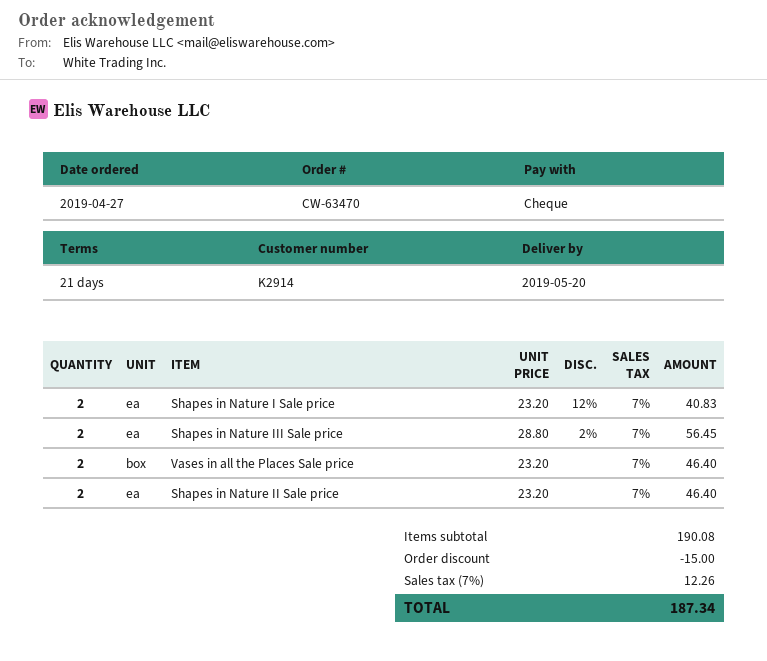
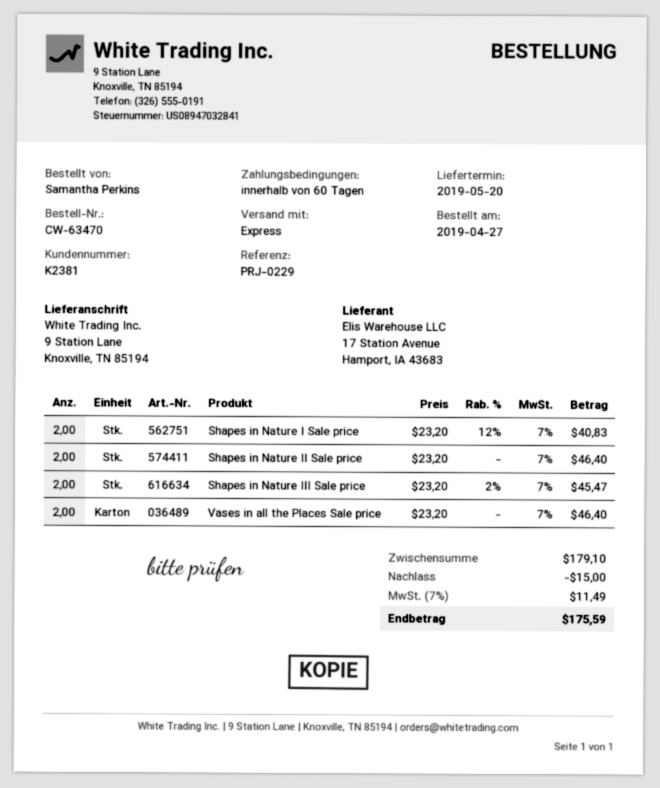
payment terms: 21 days -> 60 days
customer number: K2914 -> K2381
Shapes in Nature III Sale price: 2 x 28.80 - 2% = 56.45 -> 2 x 23.20 - 2% = 45.47
subtotal: 190.08 -> 179.10
tax: 7% = 12.26 -> 7% = 11.49
total: 187.34 -> 175.59

